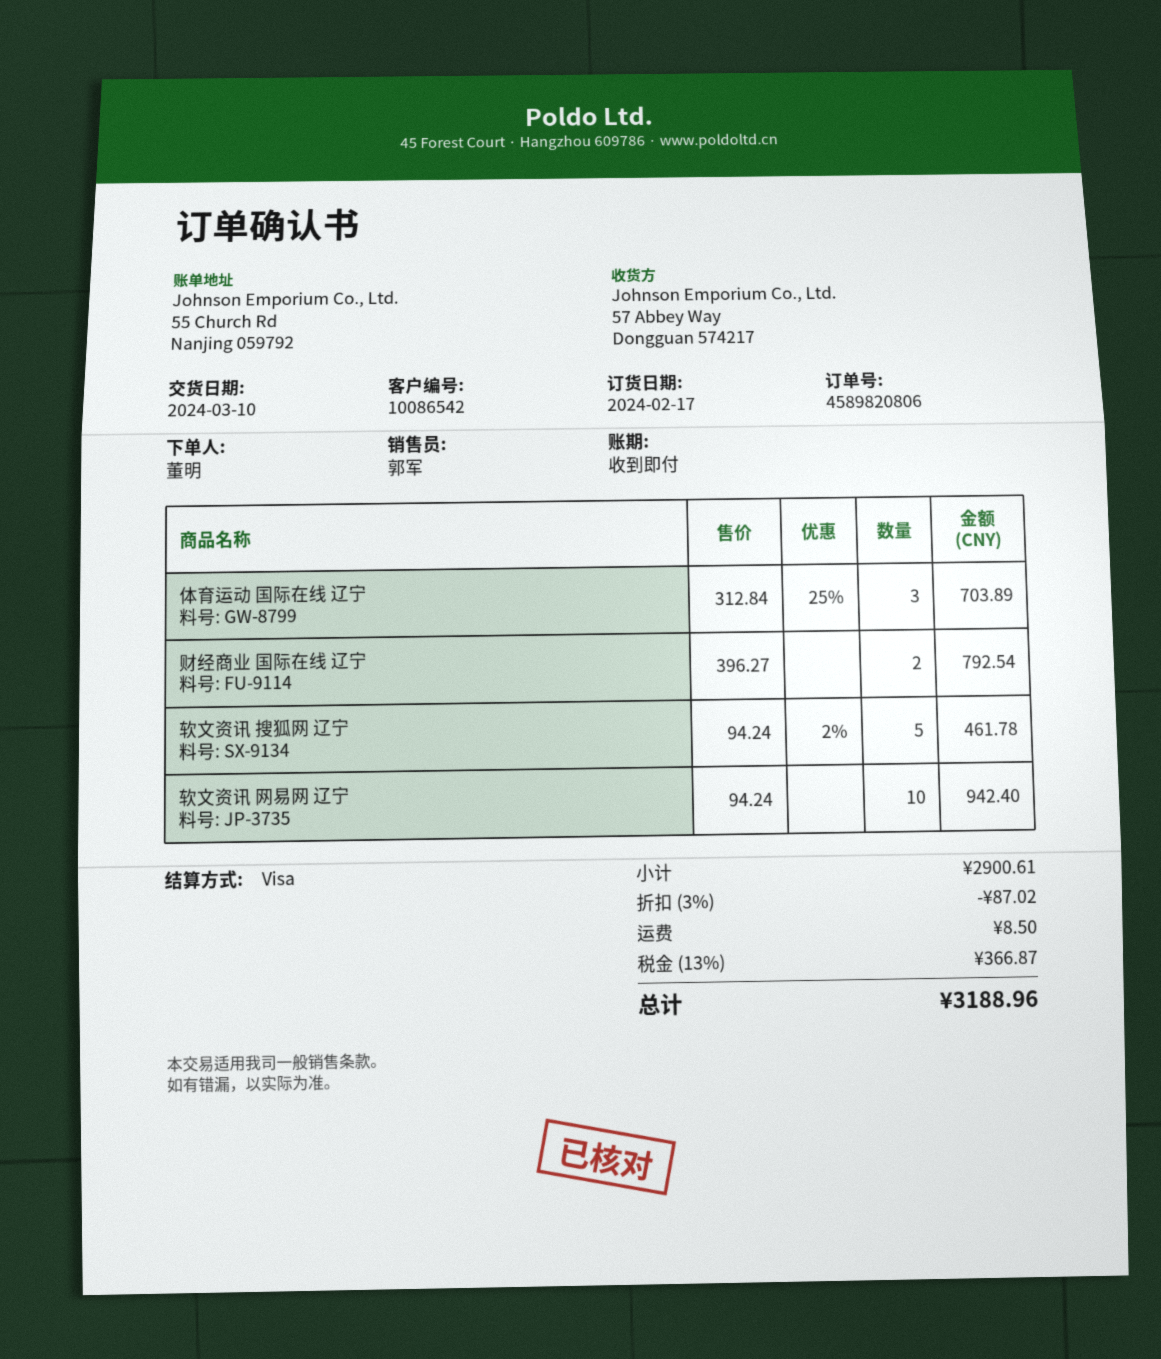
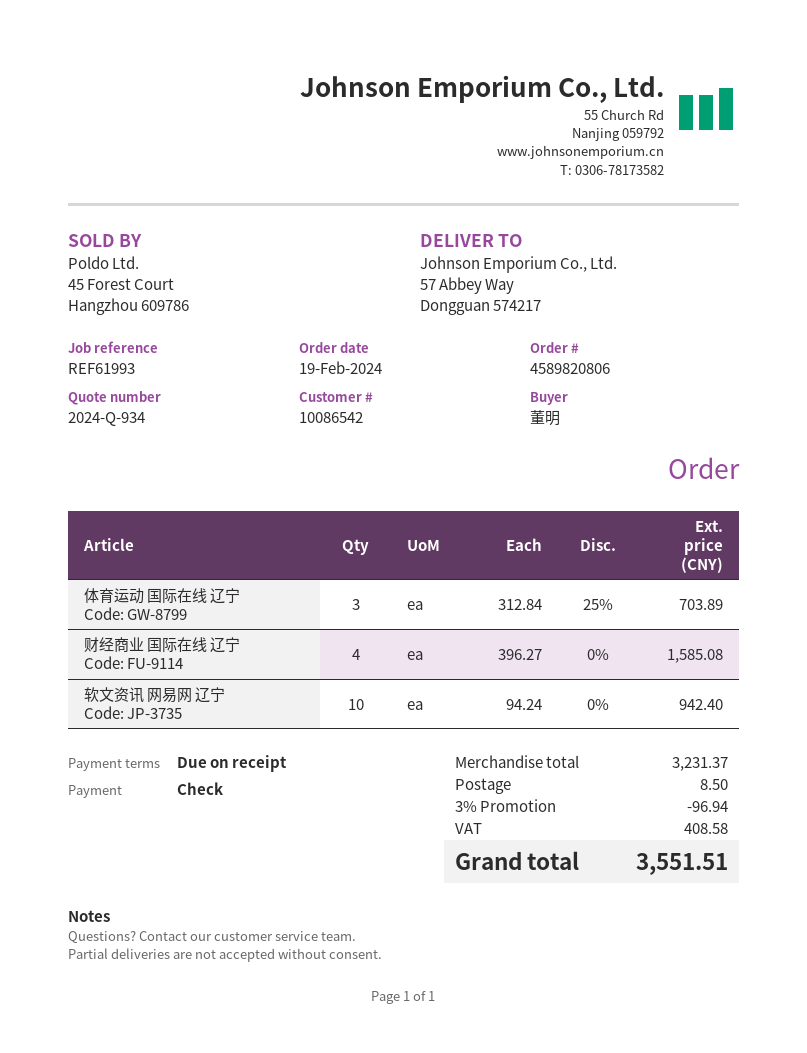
order date: 2024-02-17 -> 2024-02-19
payment method: Visa -> cheque
财经商业 国际在线 辽宁: 2 x 396.27 = 792.54 -> 4 x 396.27 = 1585.08
软文资讯 搜狐网 辽宁: 5 x 94.24 - 2% = 461.78 -> none
subtotal: 2900.61 -> 3231.37
discount: 3% = 87.02 -> 3% = 96.94
tax: 366.87 -> 408.58
total: 3188.96 -> 3551.51

